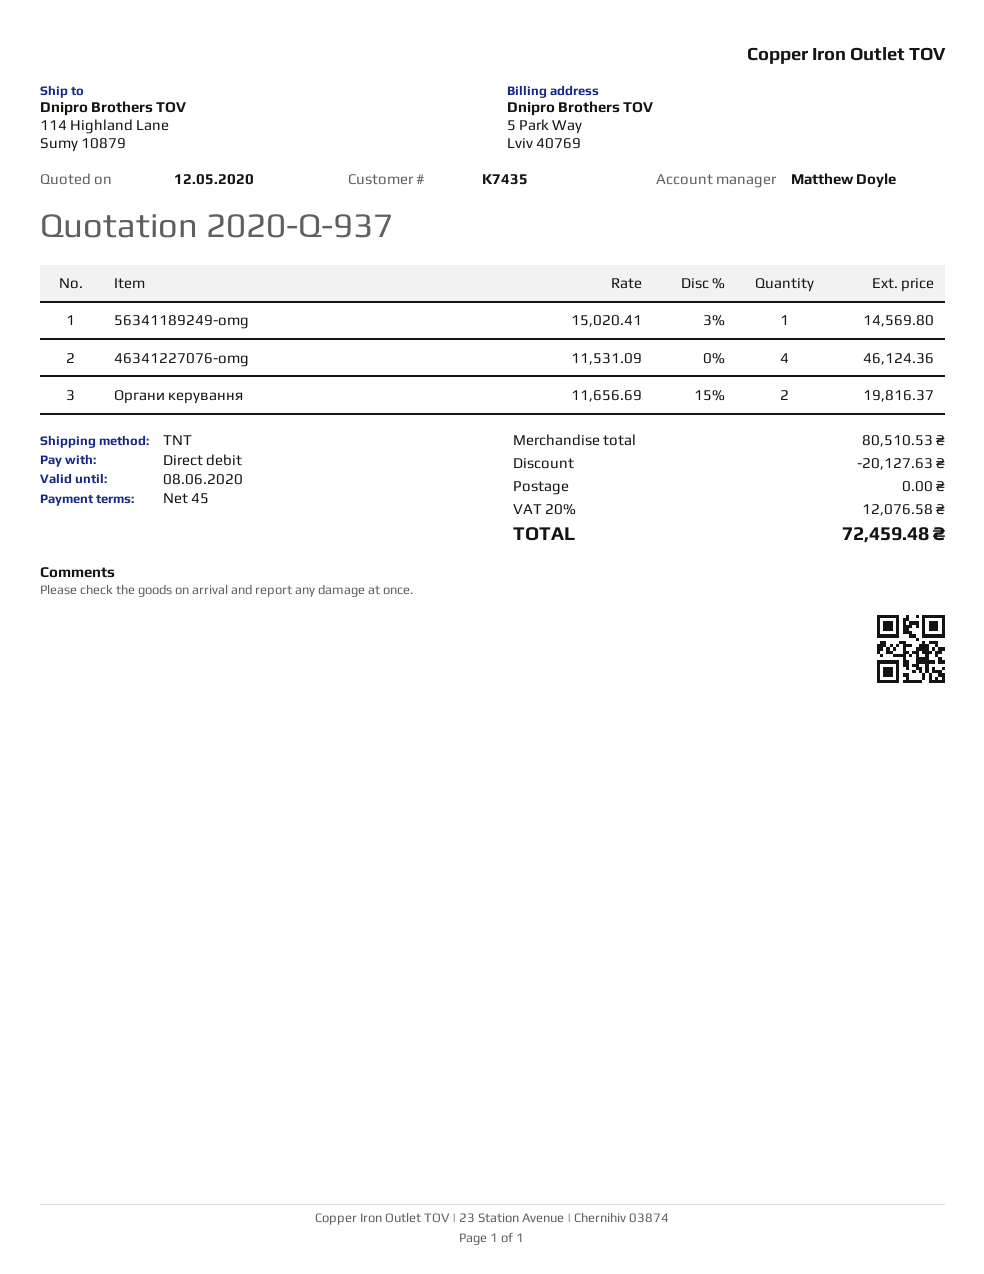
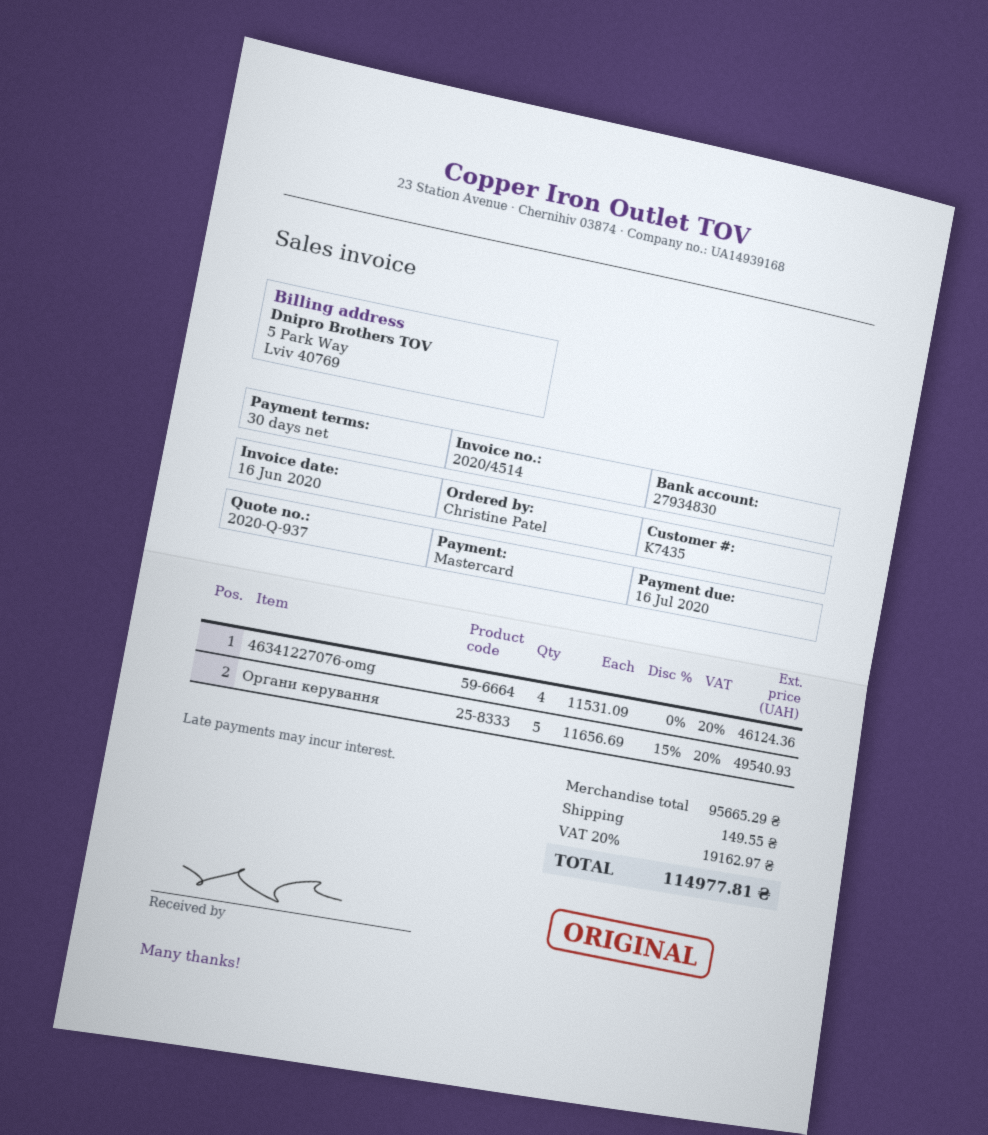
payment terms: 45 days -> 30 days
payment method: direct debit -> Mastercard
56341189249-omg: 1 x 15020.41 - 3% = 14569.80 -> none
Органи керування: 2 x 11656.69 - 15% = 19816.37 -> 5 x 11656.69 - 15% = 49540.93
subtotal: 80510.53 -> 95665.29
discount: 20127.63 -> none
shipping: 0.00 -> 149.55
tax: 20% = 12076.58 -> 20% = 19162.97
total: 72459.48 -> 114977.81

